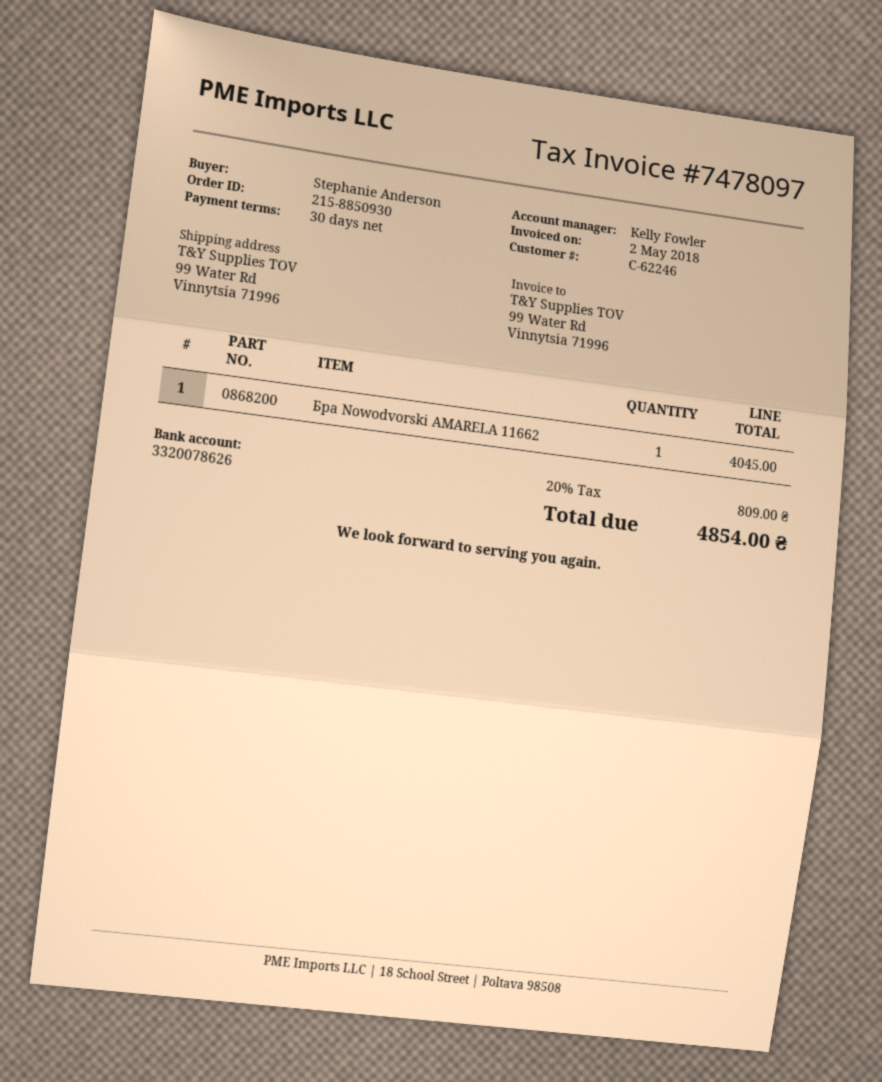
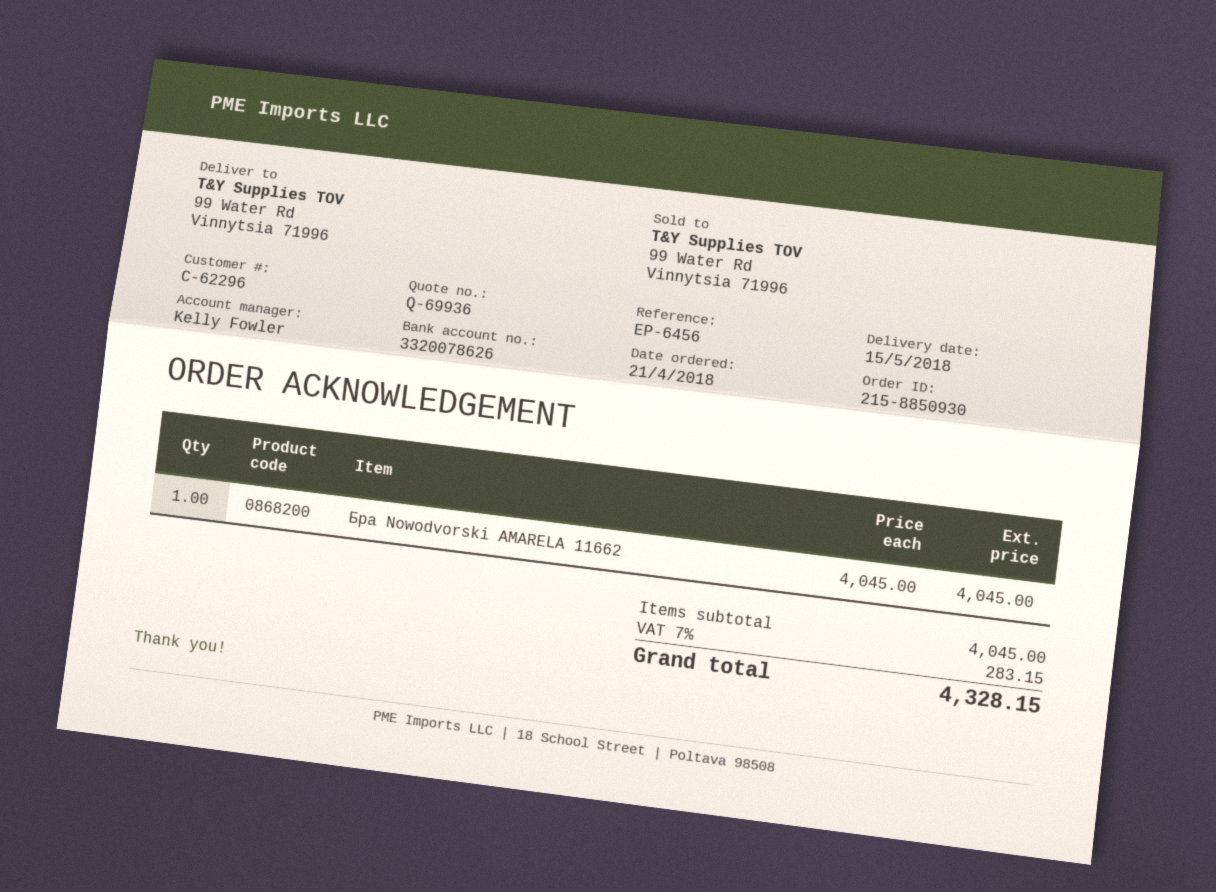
customer number: C-62246 -> C-62296
tax: 20% = 809.00 -> 7% = 283.15
total: 4854.00 -> 4328.15

